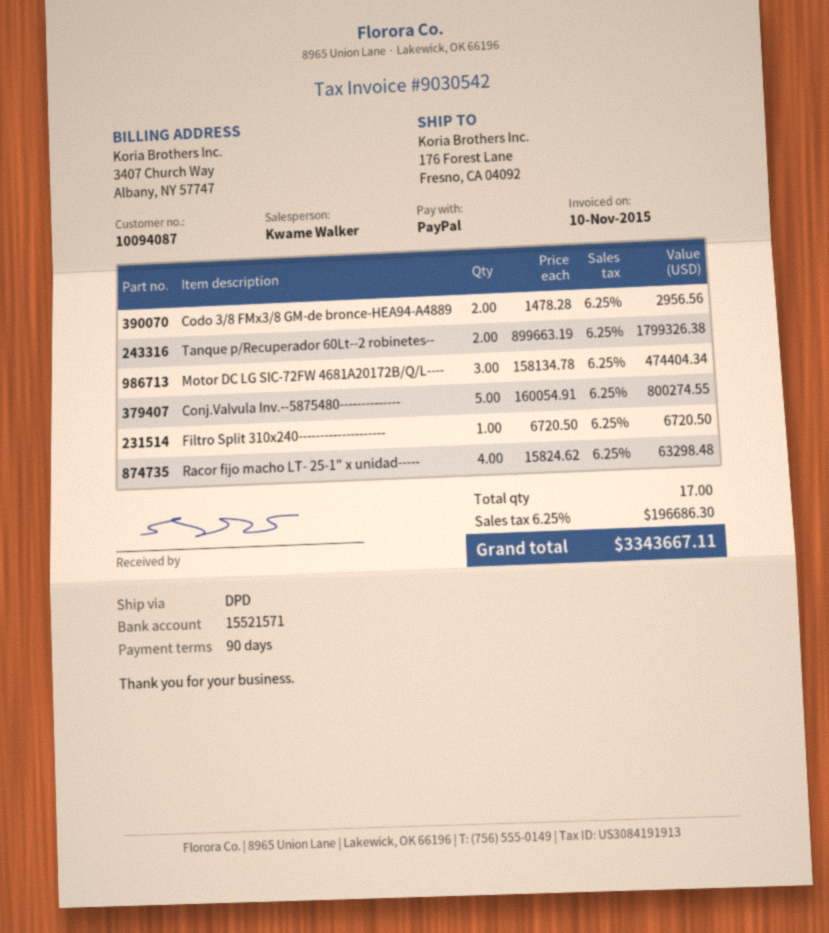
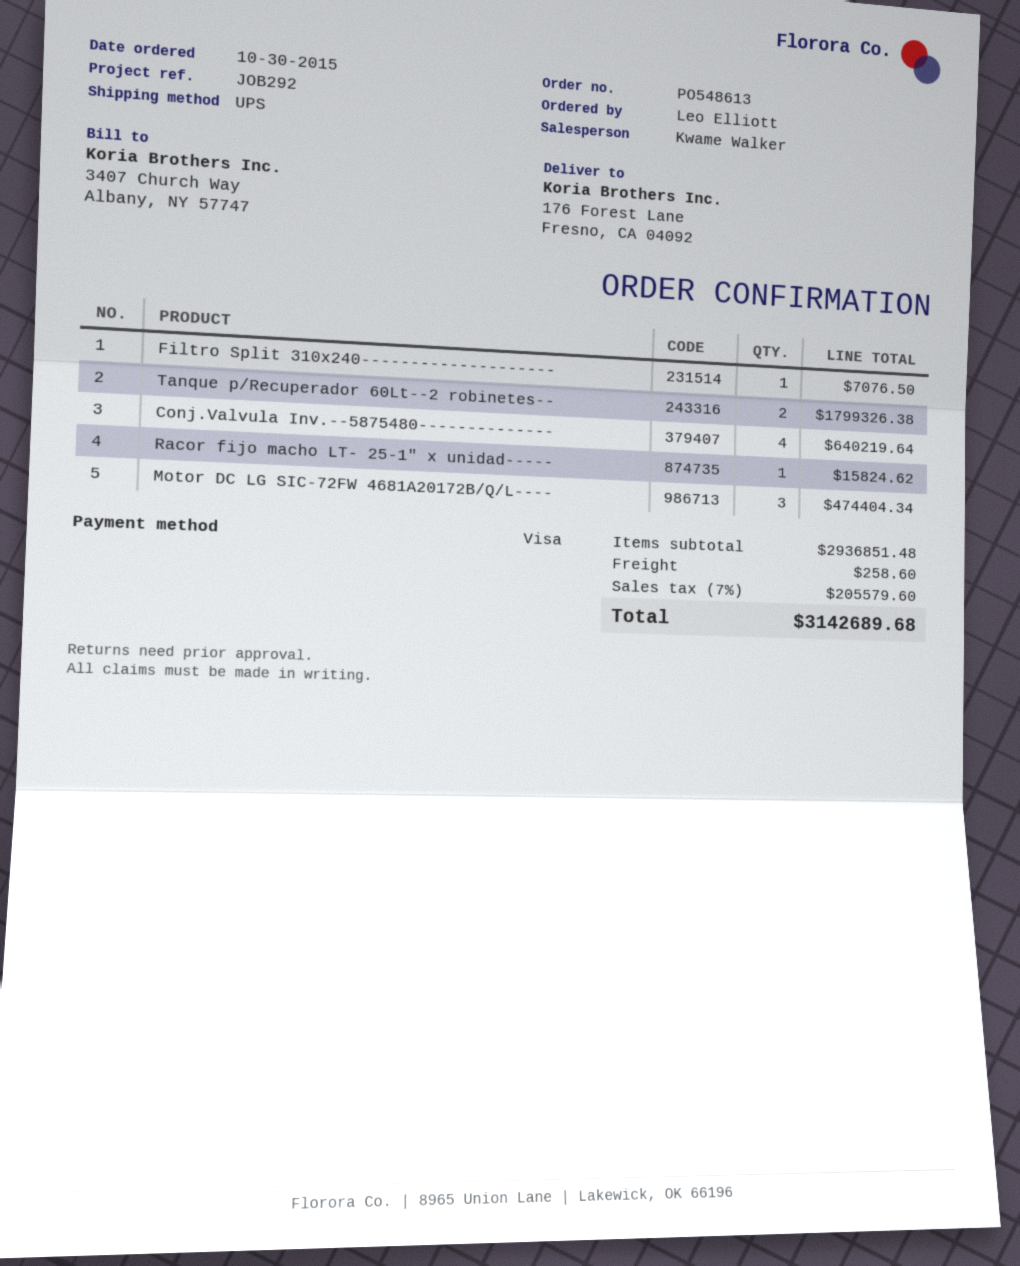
payment method: PayPal -> Visa
shipping method: DPD -> UPS
Codo 3/8 FMx3/8 GM-de bronce-HEA94-A4889: 2 for 2956.56 -> none
Conj.Valvula Inv.--5875480--------------: 5 for 800274.55 -> 4 for 640219.64
Filtro Split 310x240--------------------: 1 for 6720.50 -> 1 for 7076.50
Racor fijo macho LT- 25-1" x unidad-----: 4 for 63298.48 -> 1 for 15824.62
shipping: none -> 258.60
tax: 6.25% = 196686.30 -> 7% = 205579.60
total: 3343667.11 -> 3142689.68

